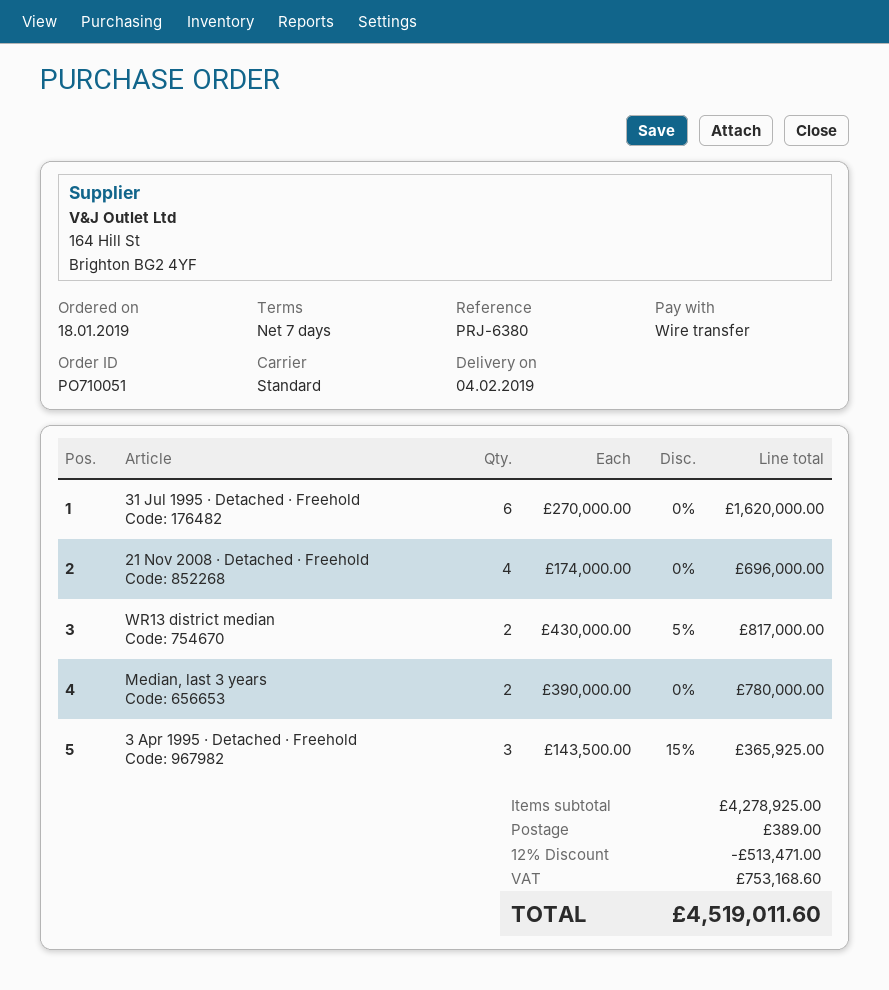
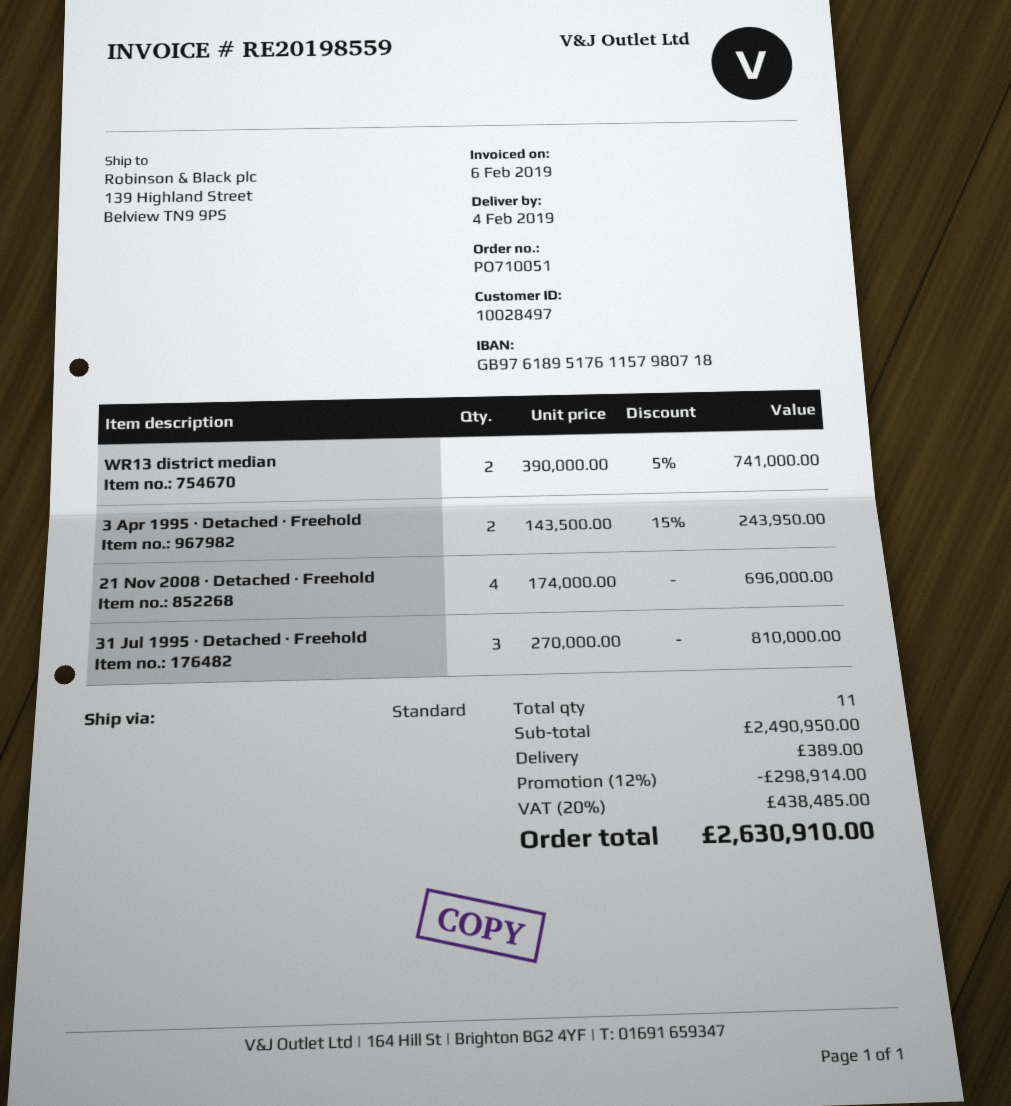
31 Jul 1995 · Detached · Freehold: 6 x 270000.00 = 1620000.00 -> 3 x 270000.00 = 810000.00
WR13 district median: 2 x 430000.00 - 5% = 817000.00 -> 2 x 390000.00 - 5% = 741000.00
Median, last 3 years: 2 x 390000.00 = 780000.00 -> none
3 Apr 1995 · Detached · Freehold: 3 x 143500.00 - 15% = 365925.00 -> 2 x 143500.00 - 15% = 243950.00
subtotal: 4278925.00 -> 2490950.00
discount: 12% = 513471.00 -> 12% = 298914.00
tax: 753168.60 -> 438485.00
total: 4519011.60 -> 2630910.00

